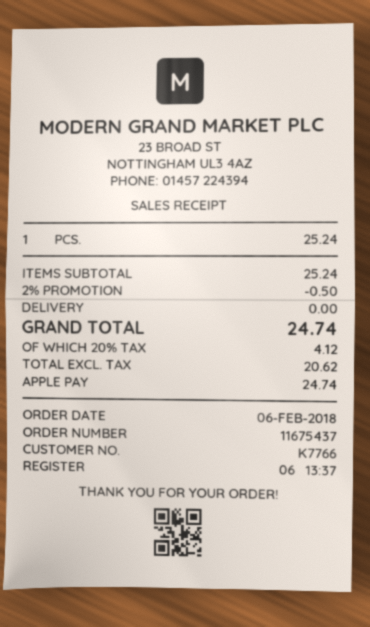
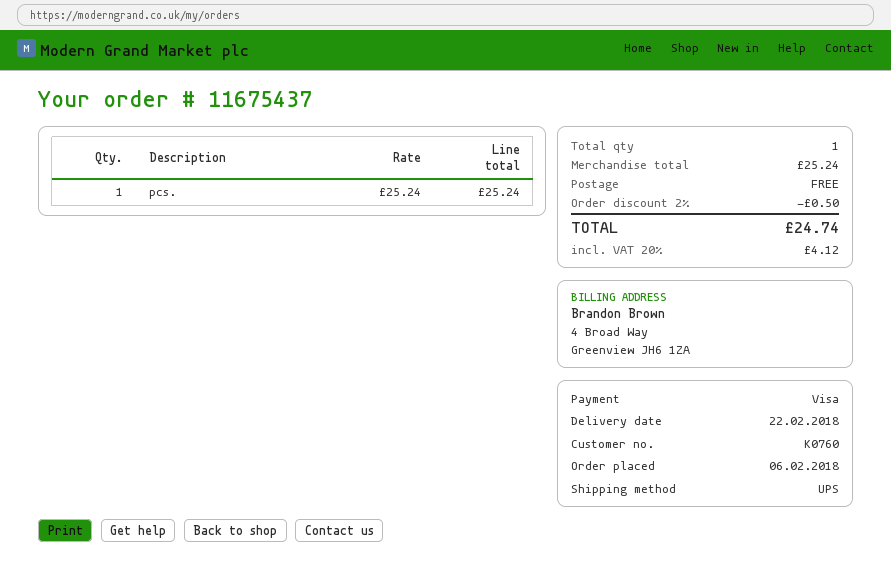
customer number: K7766 -> K0760
payment method: Apple Pay -> Visa

